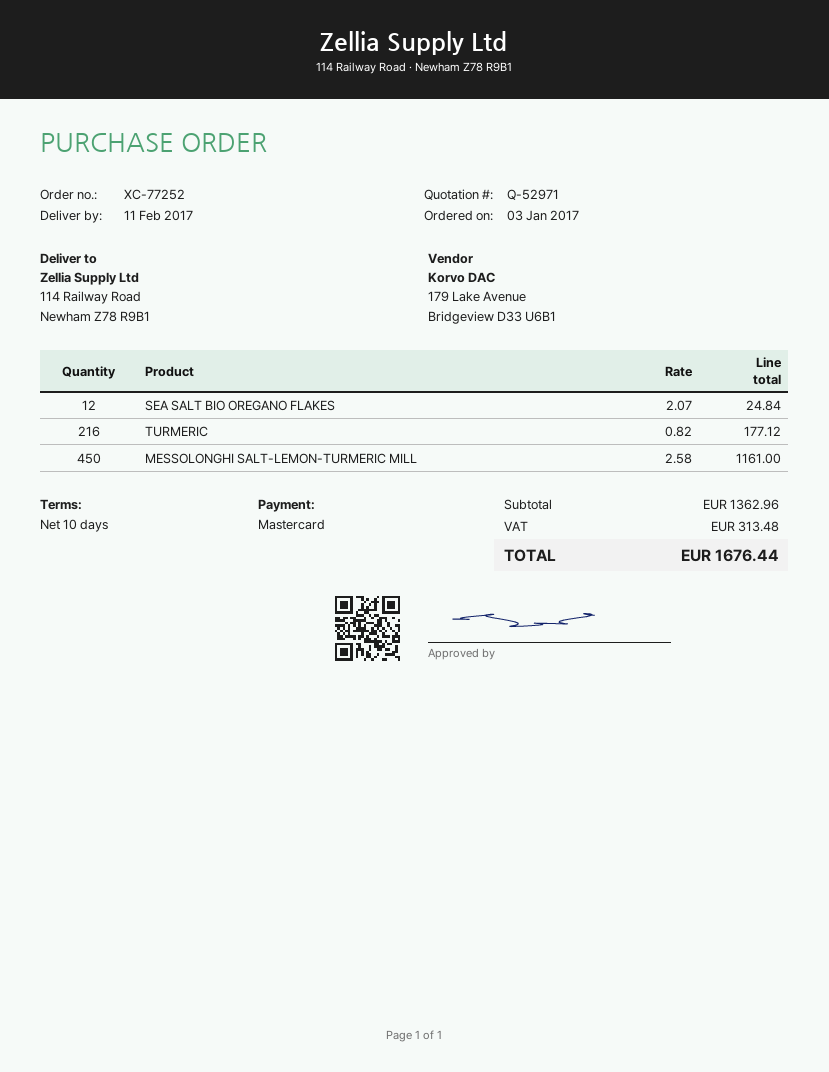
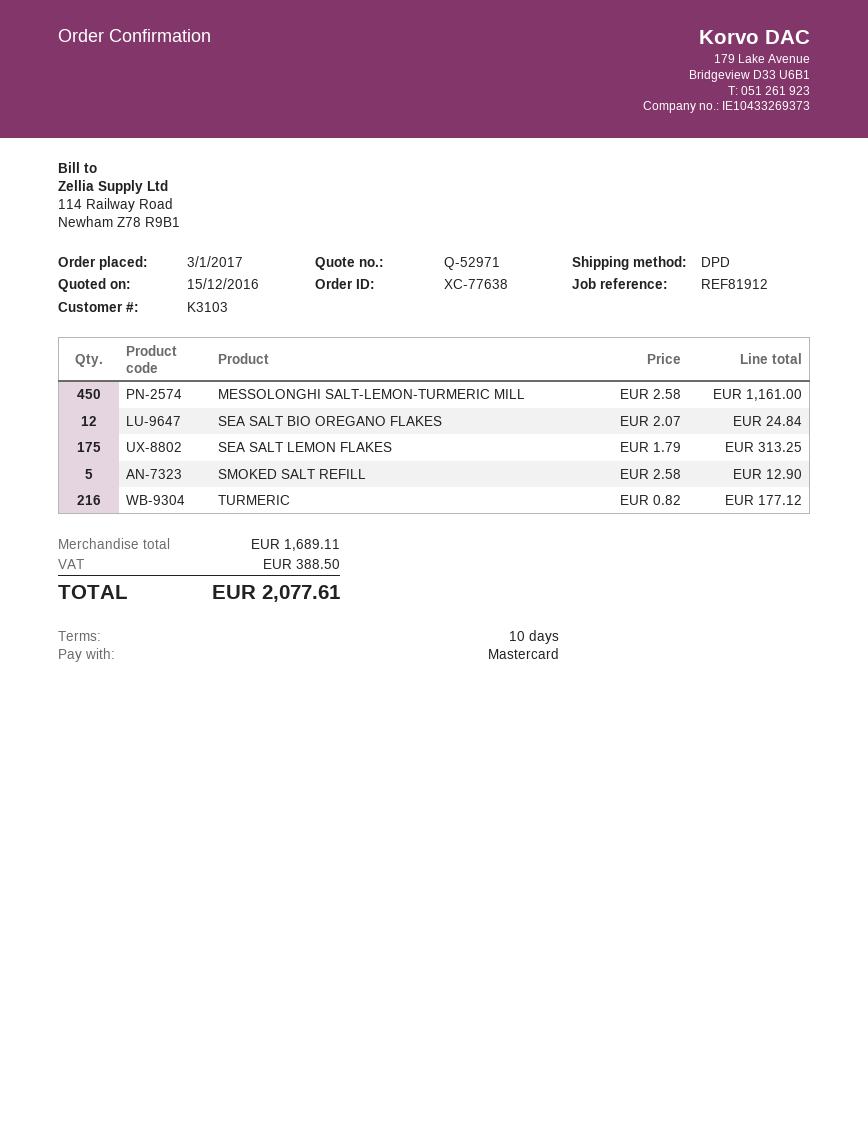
order number: XC-77252 -> XC-77638
SEA SALT LEMON FLAKES: none -> 175 x 1.79 = 313.25
SMOKED SALT REFILL: none -> 5 x 2.58 = 12.90
subtotal: 1362.96 -> 1689.11
tax: 313.48 -> 388.50
total: 1676.44 -> 2077.61

